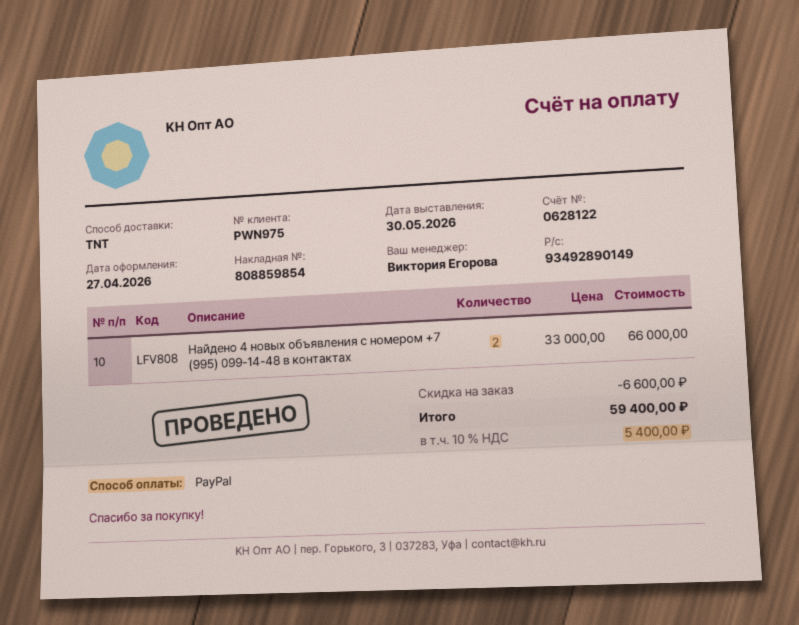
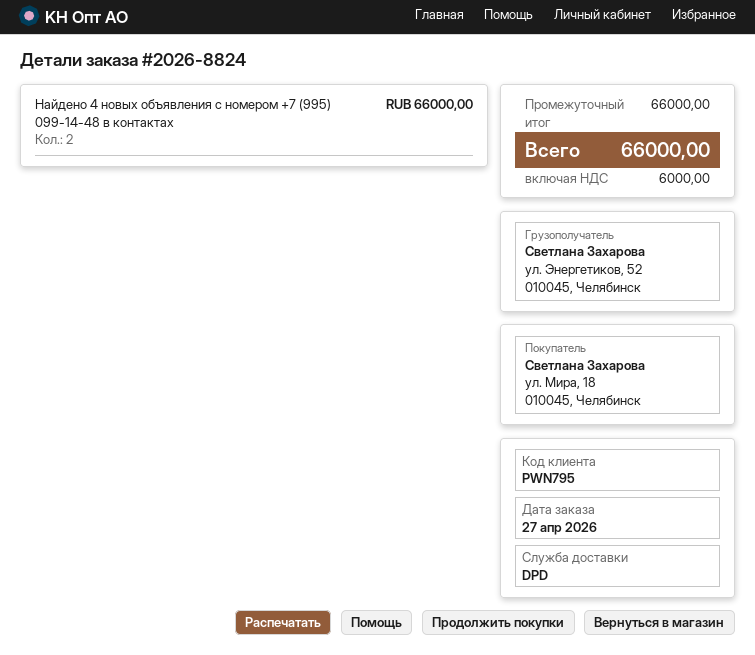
customer number: PWN975 -> PWN795
shipping method: TNT -> DPD
discount: 6600.00 -> none
tax: 5400.00 -> 6000.00
total: 59400.00 -> 66000.00

